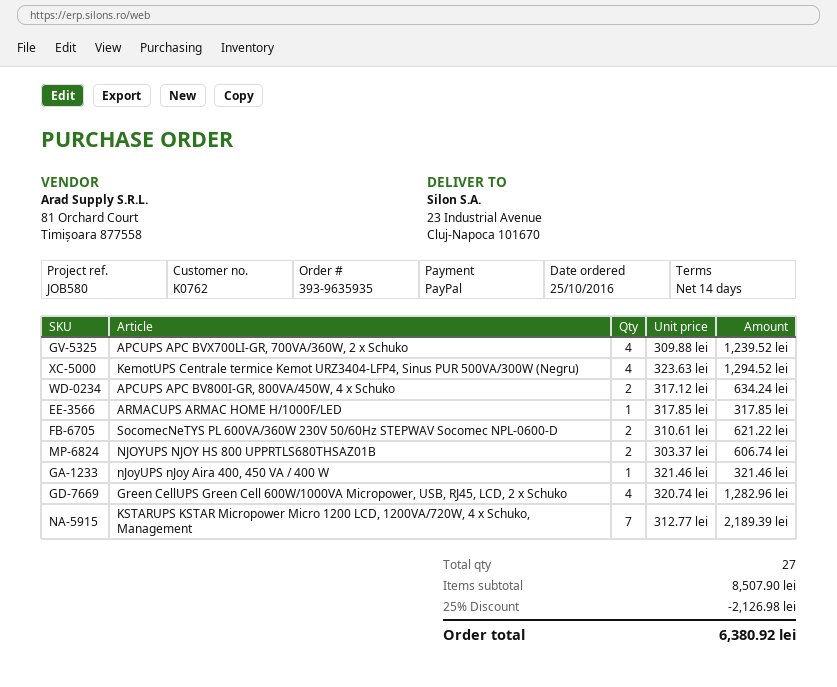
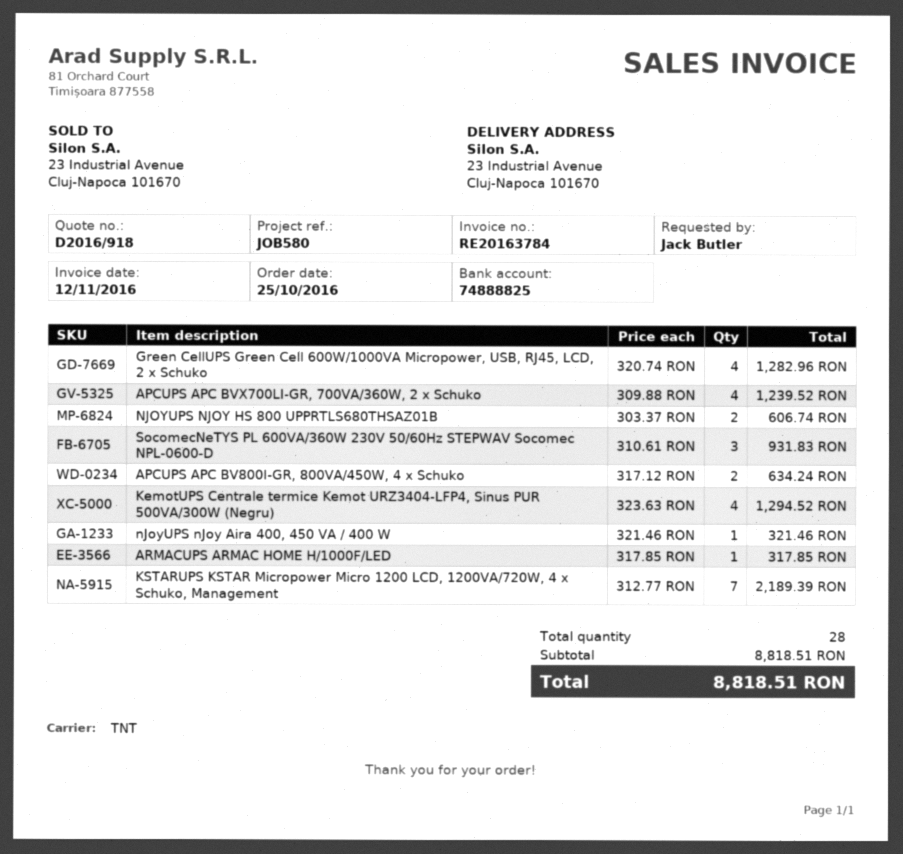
SocomecNeTYS PL 600VA/360W 230V 50/60Hz STEPWAV Socomec NPL-0600-D: 2 x 310.61 = 621.22 -> 3 x 310.61 = 931.83
total quantity: 27 -> 28
subtotal: 8507.90 -> 8818.51
discount: 25% = 2126.98 -> none
total: 6380.92 -> 8818.51

